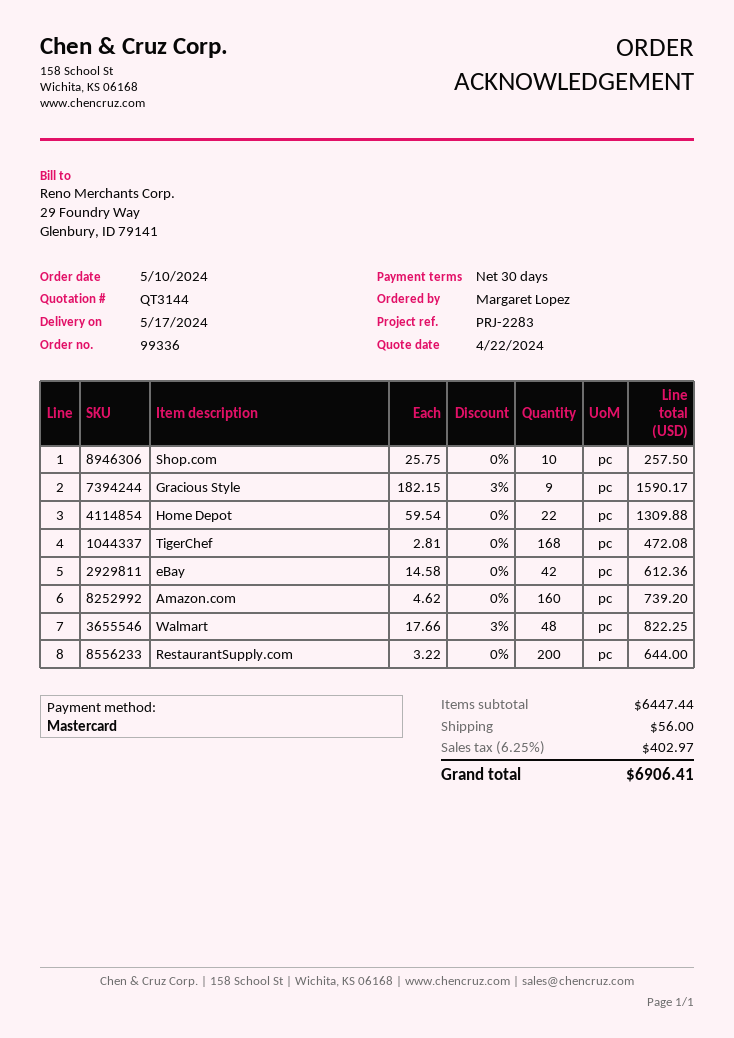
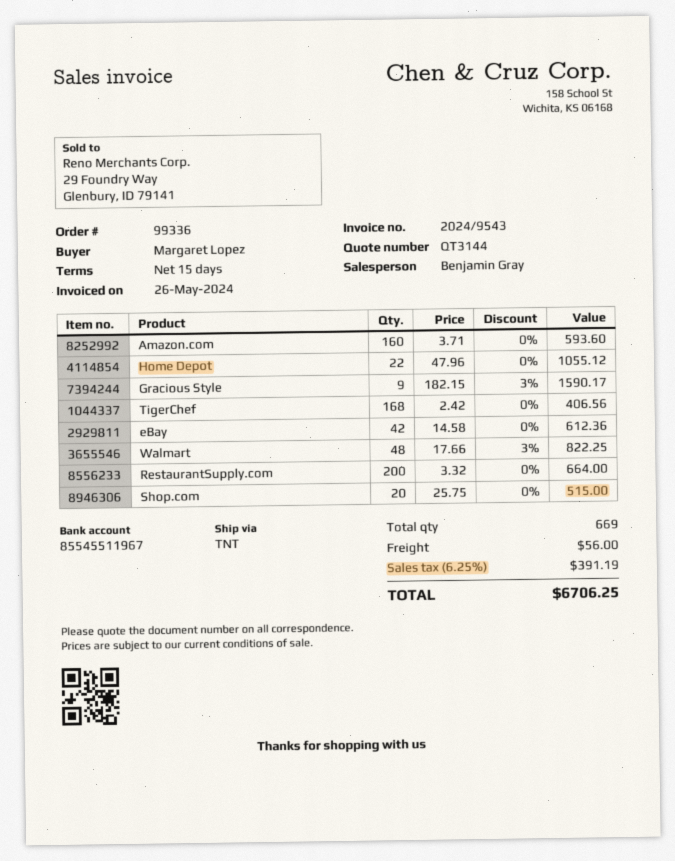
payment terms: 30 days -> 15 days
Shop.com: 10 x 25.75 = 257.50 -> 20 x 25.75 = 515.00
Home Depot: 22 x 59.54 = 1309.88 -> 22 x 47.96 = 1055.12
TigerChef: 168 x 2.81 = 472.08 -> 168 x 2.42 = 406.56
Amazon.com: 160 x 4.62 = 739.20 -> 160 x 3.71 = 593.60
RestaurantSupply.com: 200 x 3.22 = 644.00 -> 200 x 3.32 = 664.00
tax: 6.25% = 402.97 -> 6.25% = 391.19
total: 6906.41 -> 6706.25

